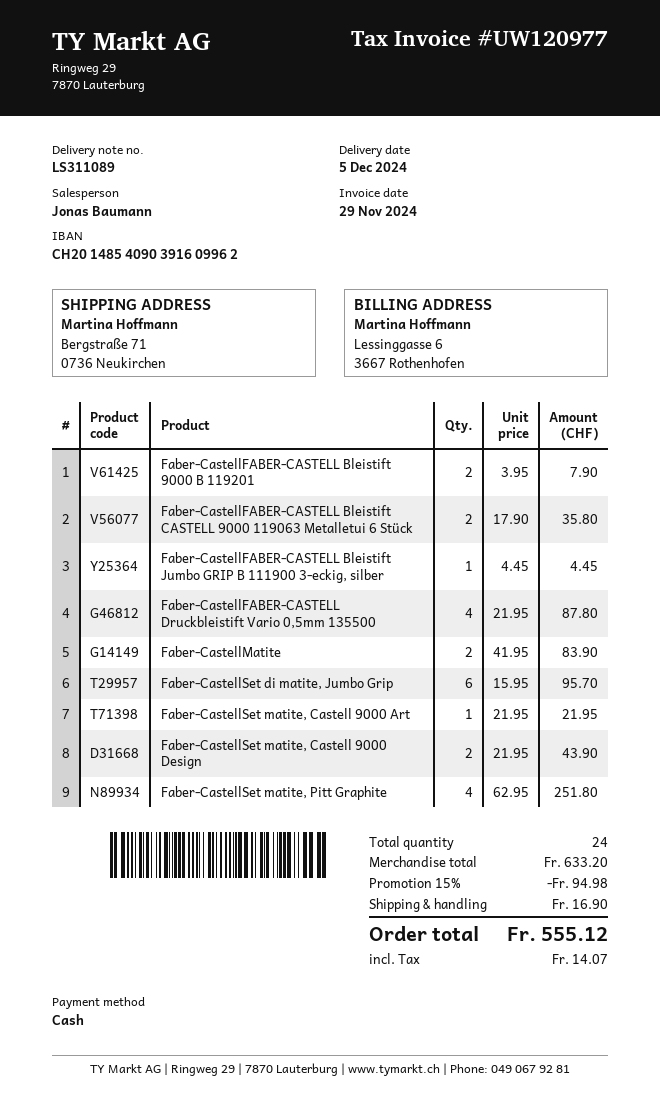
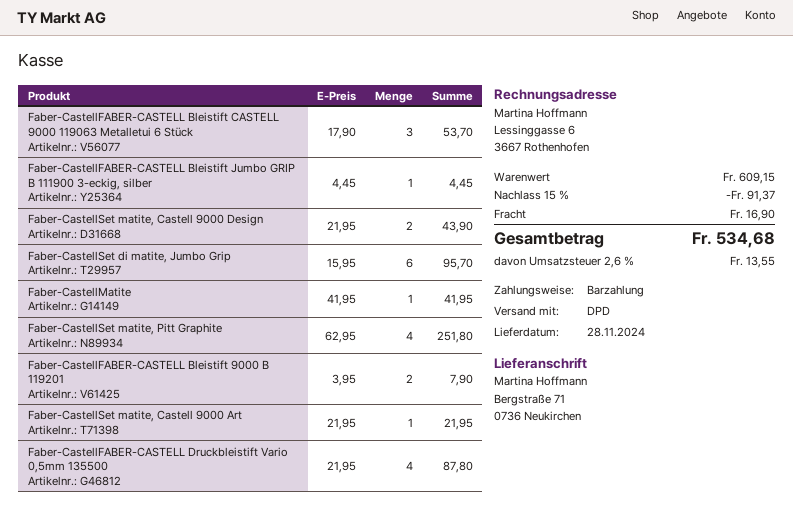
delivery date: 2024-12-05 -> 2024-11-28
Faber-CastellFABER-CASTELL Bleistift CASTELL 9000 119063 Metalletui 6 Stück: 2 x 17.90 = 35.80 -> 3 x 17.90 = 53.70
Faber-CastellMatite: 2 x 41.95 = 83.90 -> 1 x 41.95 = 41.95
subtotal: 633.20 -> 609.15
discount: 15% = 94.98 -> 15% = 91.37
tax: 14.07 -> 13.55
total: 555.12 -> 534.68

